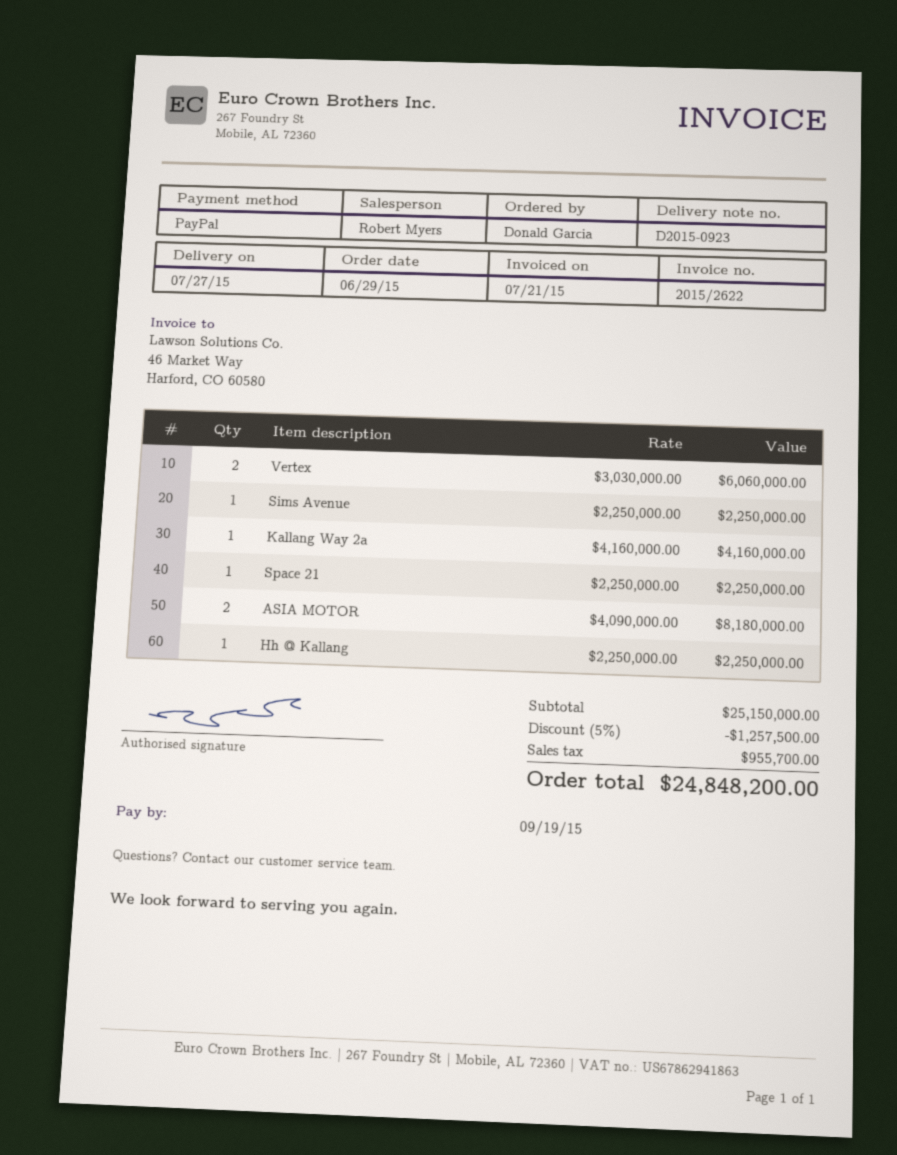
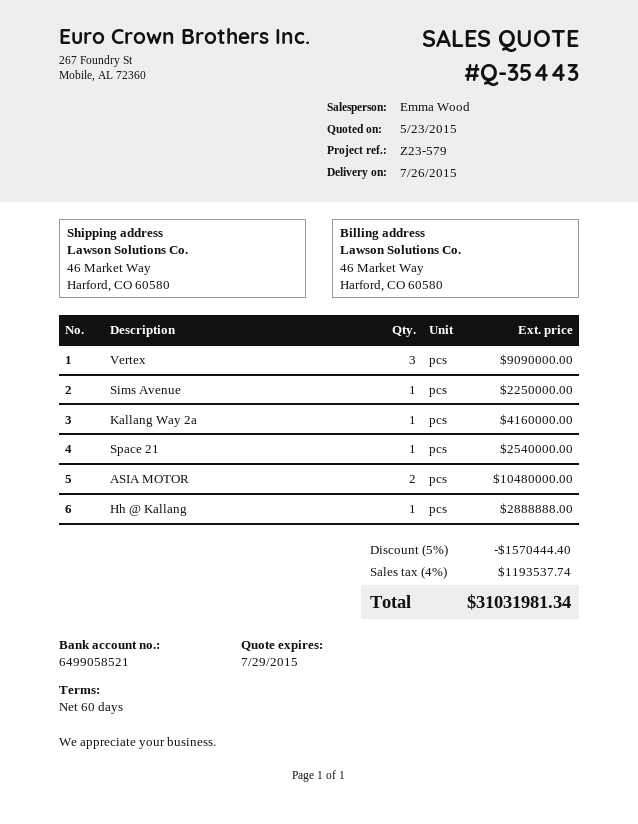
delivery date: 2015-07-27 -> 2015-07-26
sales rep: Robert Myers -> Emma Wood
Vertex: 2 for 6060000.00 -> 3 for 9090000.00
Space 21: 1 for 2250000.00 -> 1 for 2540000.00
ASIA MOTOR: 2 for 8180000.00 -> 2 for 10480000.00
Hh @ Kallang: 1 for 2250000.00 -> 1 for 2888888.00
discount: 5% = 1257500.00 -> 5% = 1570444.40
tax: 955700.00 -> 1193537.74
total: 24848200.00 -> 31031981.34

